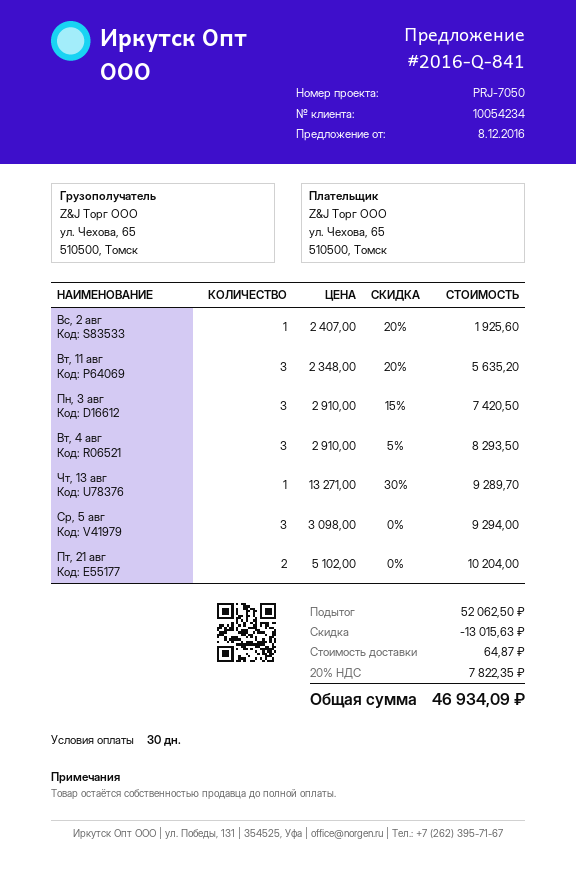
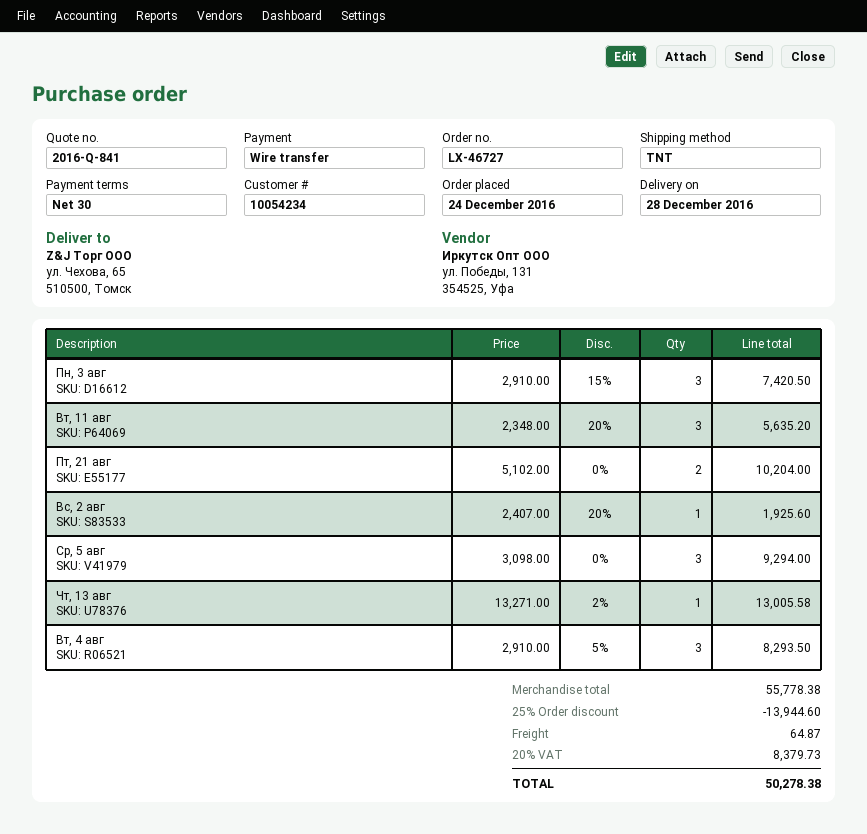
Чт, 13 авг: 1 x 13271.00 - 30% = 9289.70 -> 1 x 13271.00 - 2% = 13005.58
subtotal: 52062.50 -> 55778.38
discount: 13015.63 -> 13944.60
tax: 20% = 7822.35 -> 20% = 8379.73
total: 46934.09 -> 50278.38

